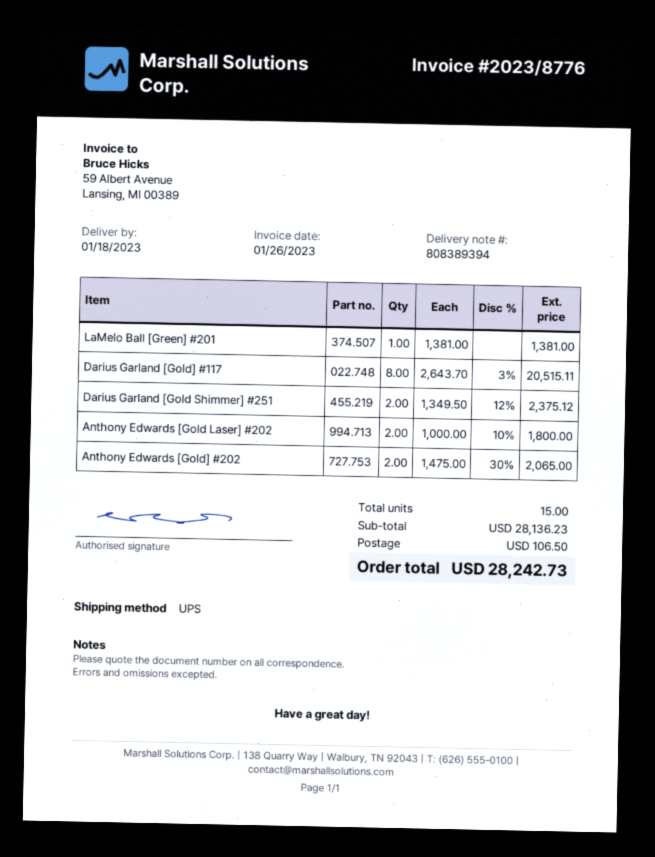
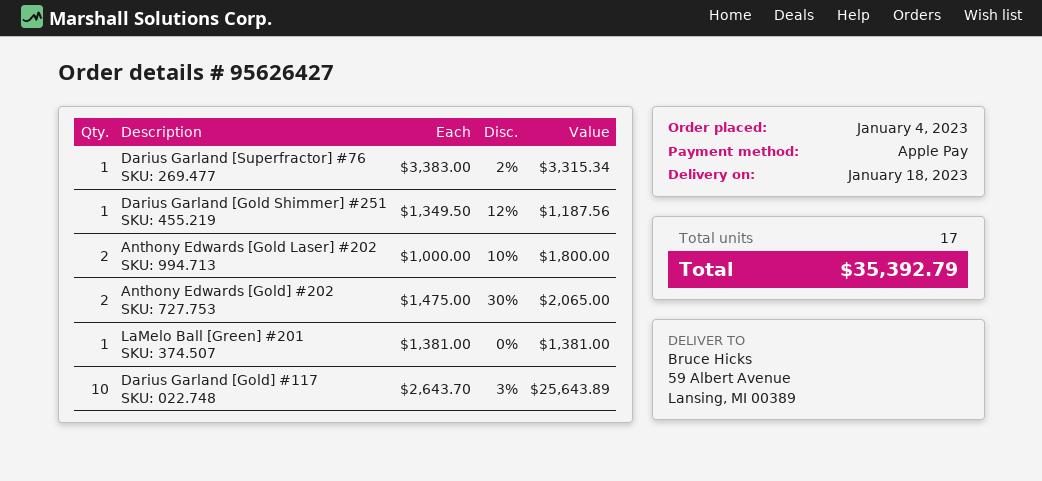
Darius Garland [Gold] #117: 8 x 2643.70 - 3% = 20515.11 -> 10 x 2643.70 - 3% = 25643.89
Darius Garland [Gold Shimmer] #251: 2 x 1349.50 - 12% = 2375.12 -> 1 x 1349.50 - 12% = 1187.56
Darius Garland [Superfractor] #76: none -> 1 x 3383.00 - 2% = 3315.34
total quantity: 15 -> 17
shipping: 106.50 -> none
total: 28242.73 -> 35392.79

